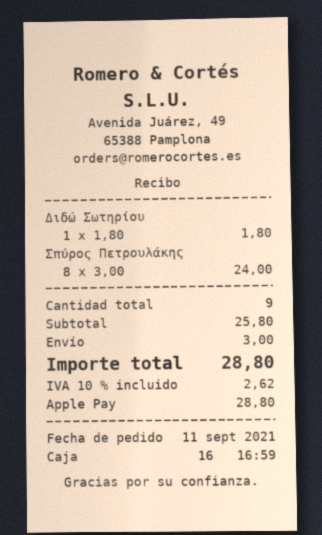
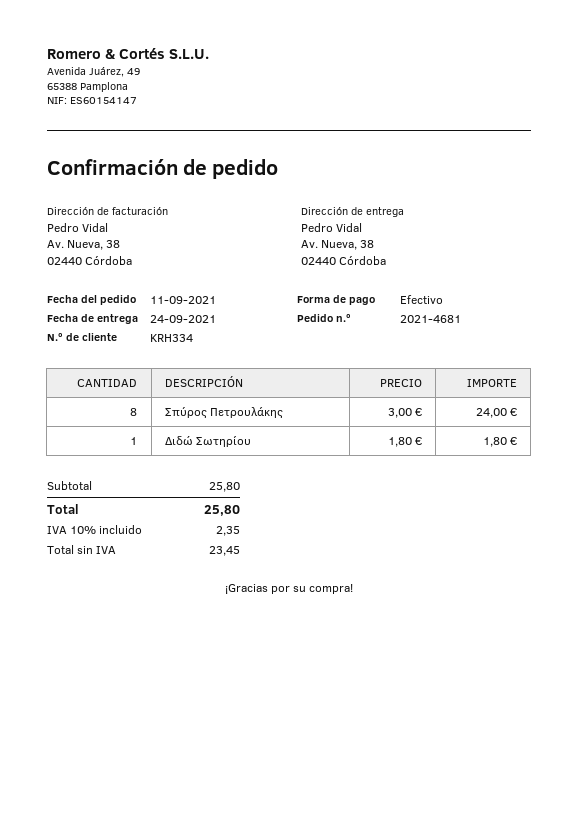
payment method: Apple Pay -> cash
shipping: 3.00 -> none
tax: 10% = 2.62 -> 10% = 2.35
total: 28.80 -> 25.80

